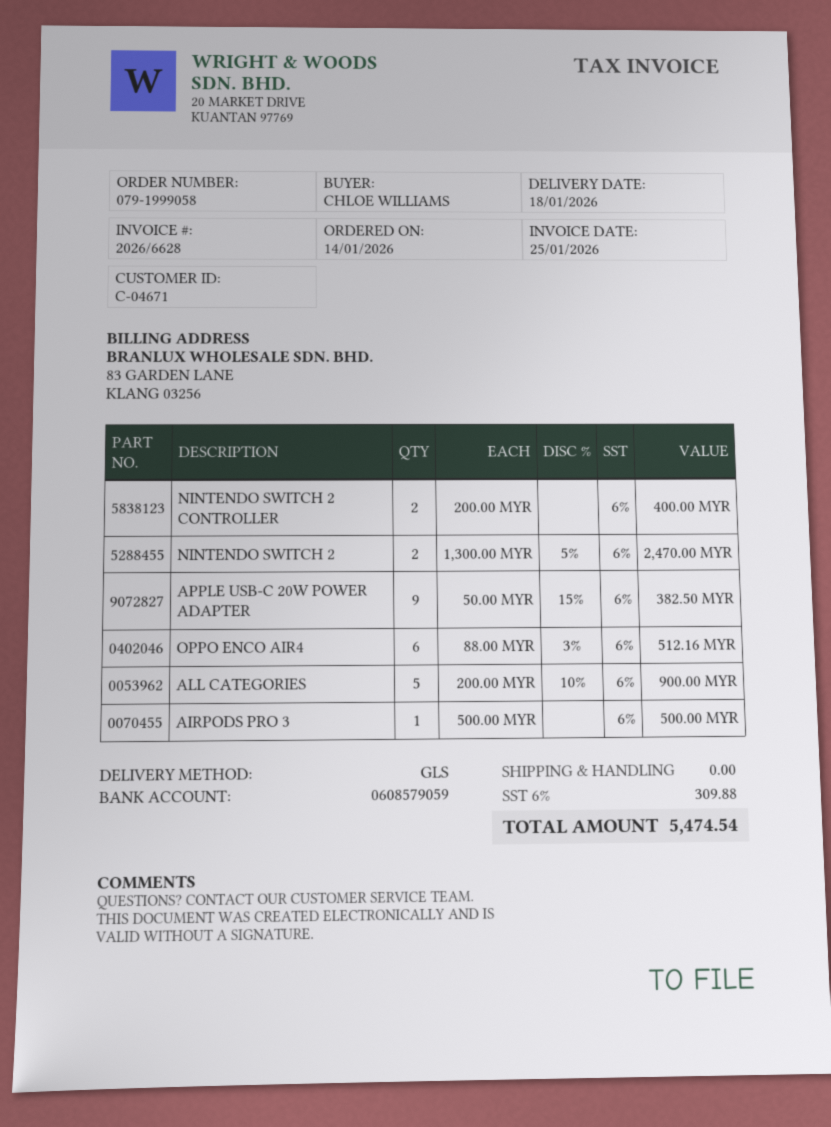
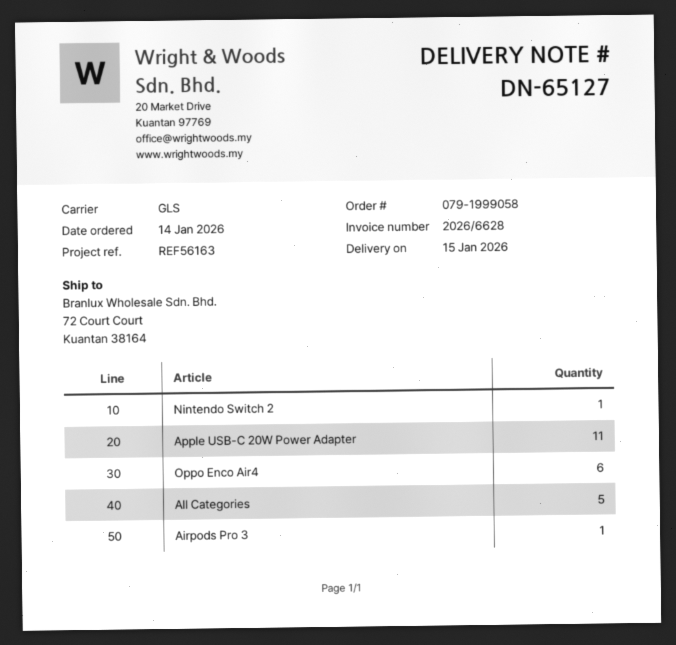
delivery date: 2026-01-18 -> 2026-01-15
NINTENDO SWITCH 2 CONTROLLER: 2 -> none
NINTENDO SWITCH 2: 2 -> 1
APPLE USB-C 20W POWER ADAPTER: 9 -> 11

